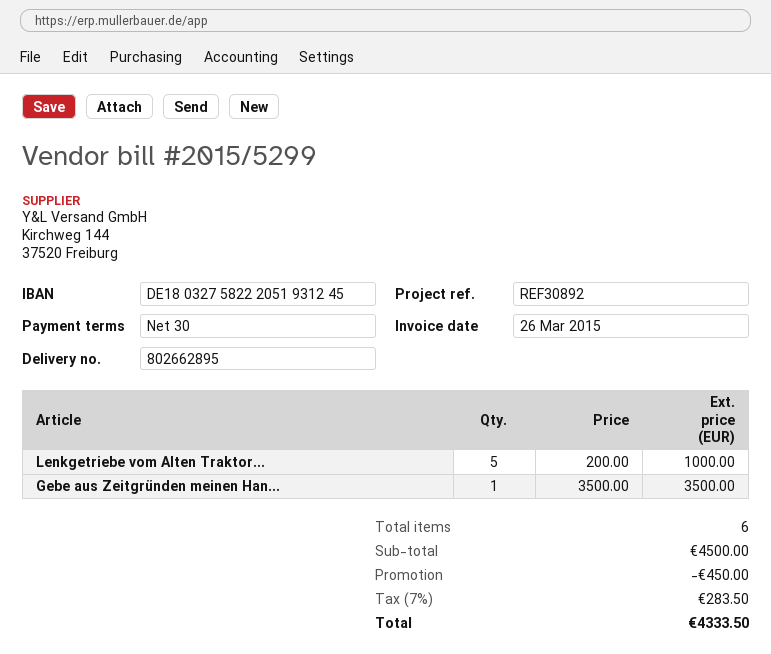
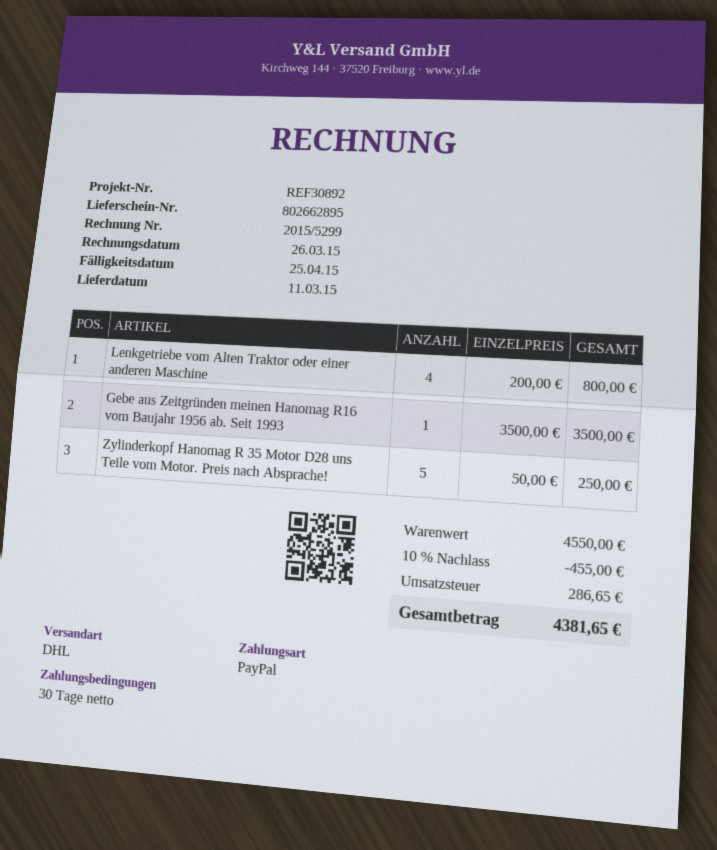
Lenkgetriebe vom Alten Traktor...: 5 x 200.00 = 1000.00 -> 4 x 200.00 = 800.00
Zylinderkopf Hanomag R 35 Motor D28 uns Teile vom Motor. Preis nach Absprache!: none -> 5 x 50.00 = 250.00
subtotal: 4500.00 -> 4550.00
discount: 450.00 -> 455.00
tax: 283.50 -> 286.65
total: 4333.50 -> 4381.65

